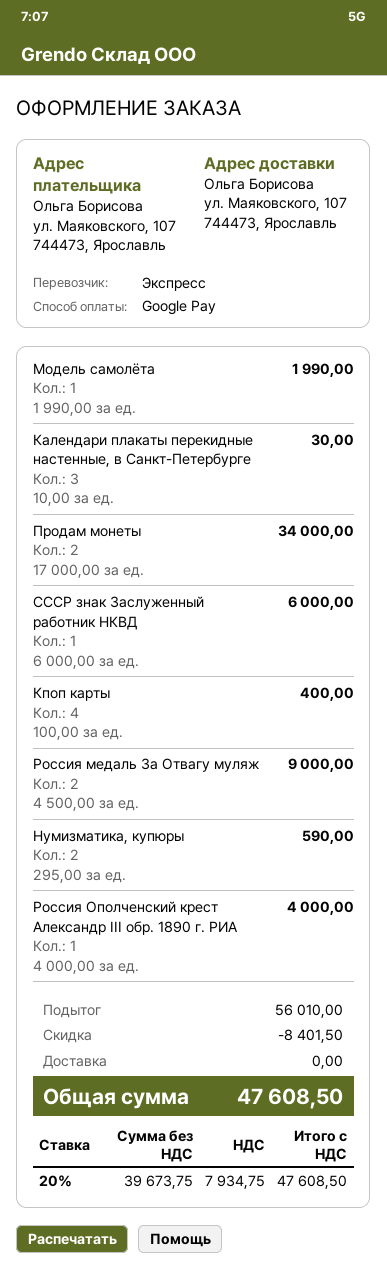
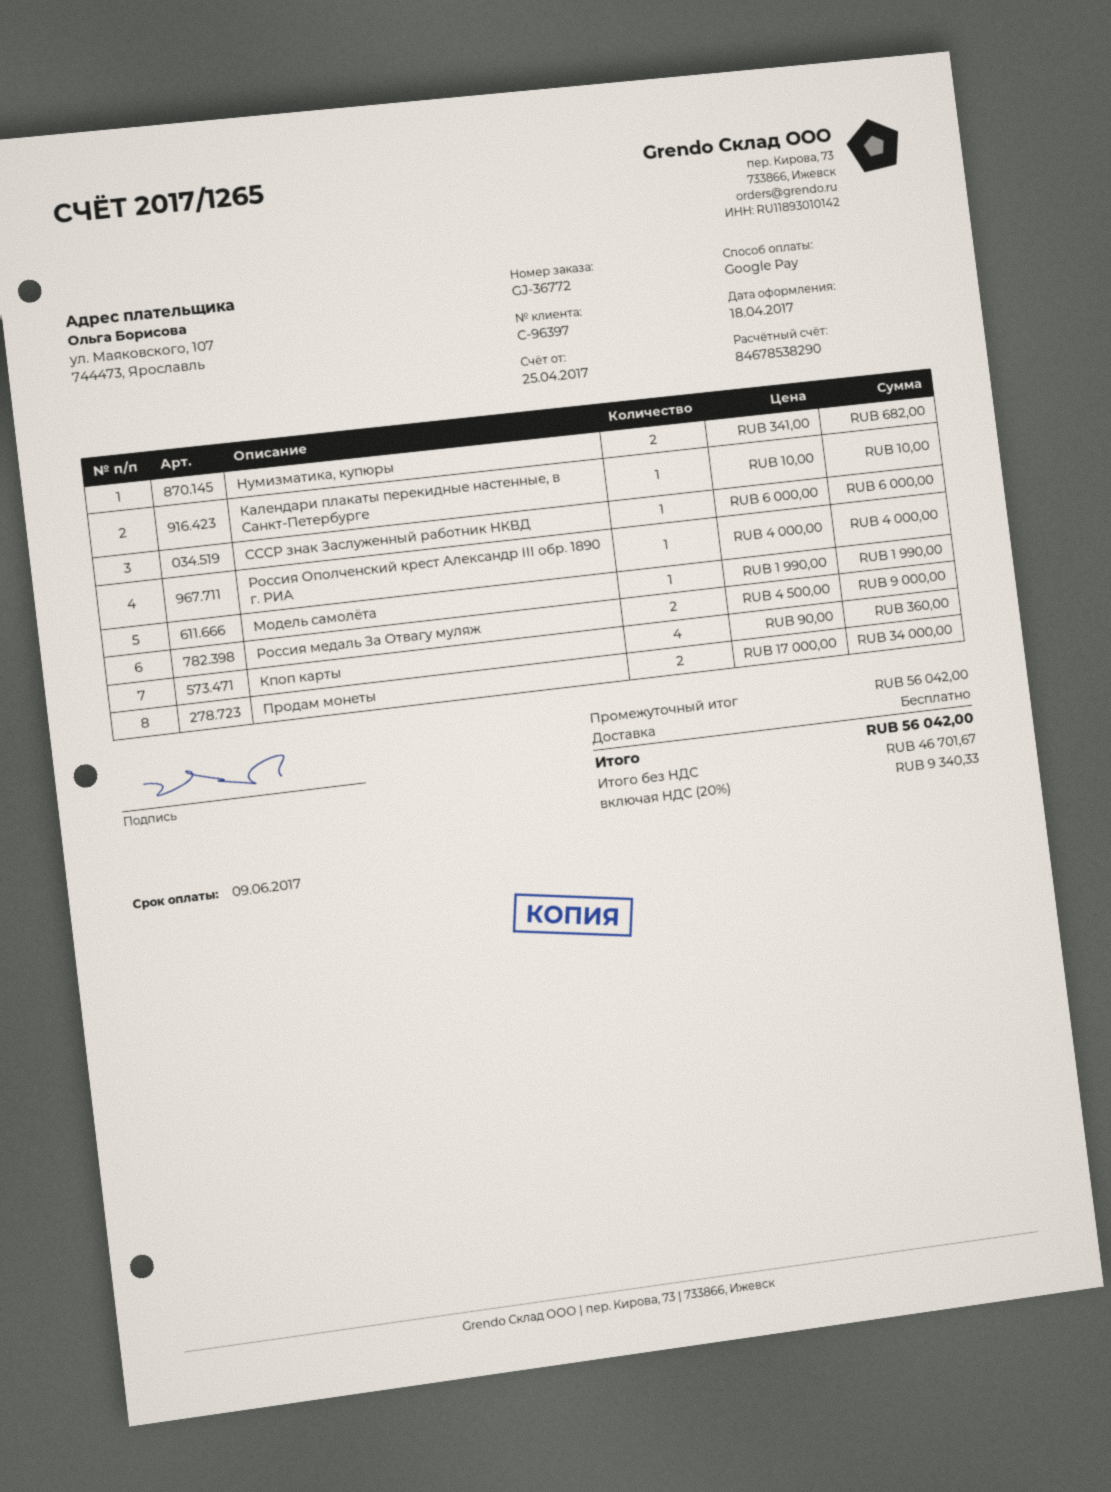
Календари плакаты перекидные настенные, в Санкт-Петербурге: 3 x 10.00 = 30.00 -> 1 x 10.00 = 10.00
Кпоп карты: 4 x 100.00 = 400.00 -> 4 x 90.00 = 360.00
Нумизматика, купюры: 2 x 295.00 = 590.00 -> 2 x 341.00 = 682.00
subtotal: 56010.00 -> 56042.00
discount: 8401.50 -> none
net: 39673.75 -> 46701.67
tax: 20% = 7934.75 -> 20% = 9340.33
total: 47608.50 -> 56042.00

